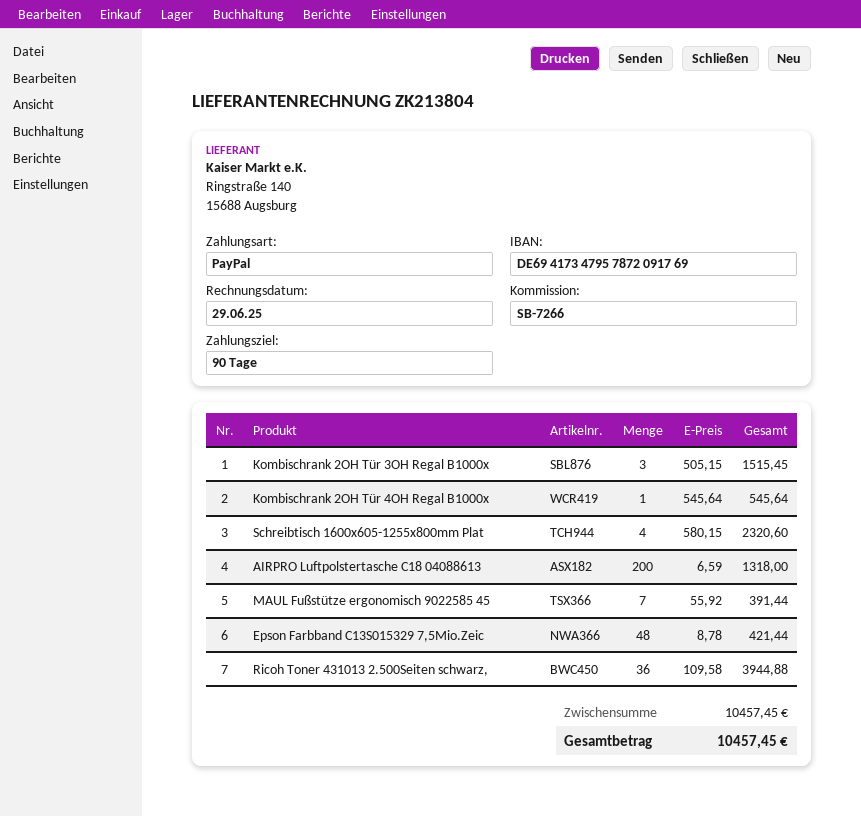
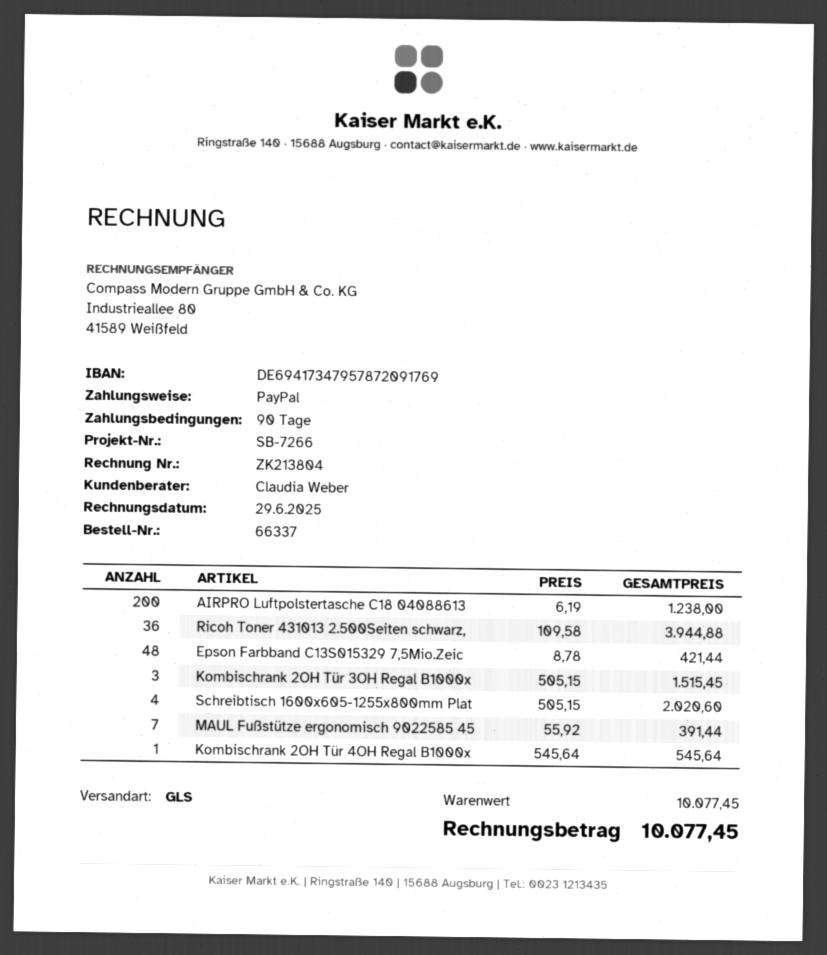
Schreibtisch 1600x605-1255x800mm Plat: 4 x 580.15 = 2320.60 -> 4 x 505.15 = 2020.60
AIRPRO Luftpolstertasche C18 04088613: 200 x 6.59 = 1318.00 -> 200 x 6.19 = 1238.00
subtotal: 10457.45 -> 10077.45
total: 10457.45 -> 10077.45

